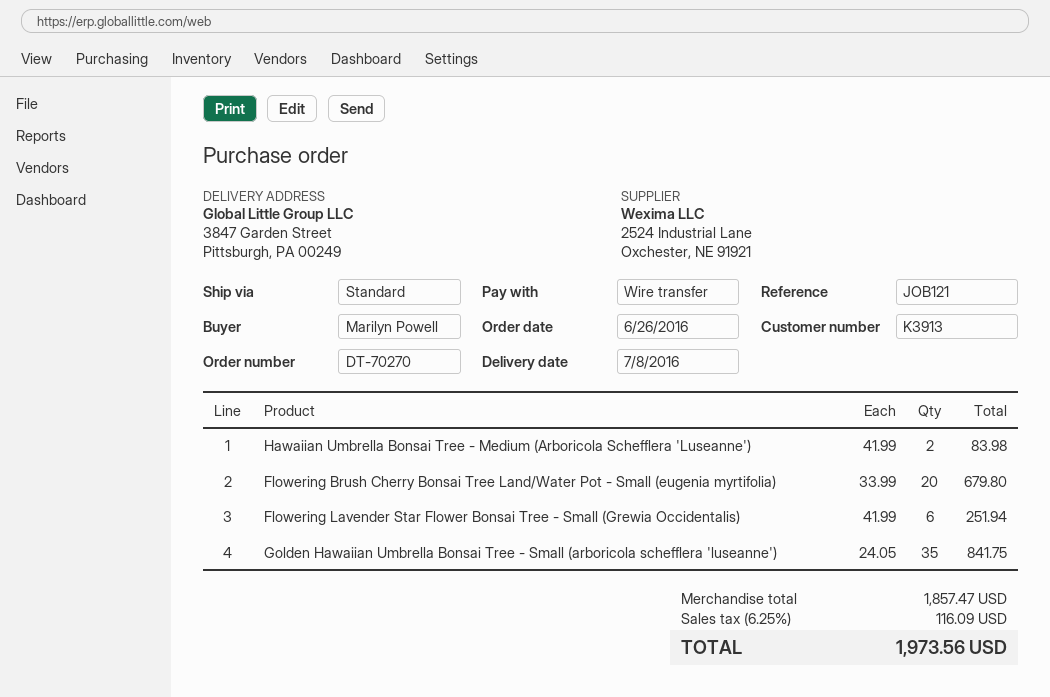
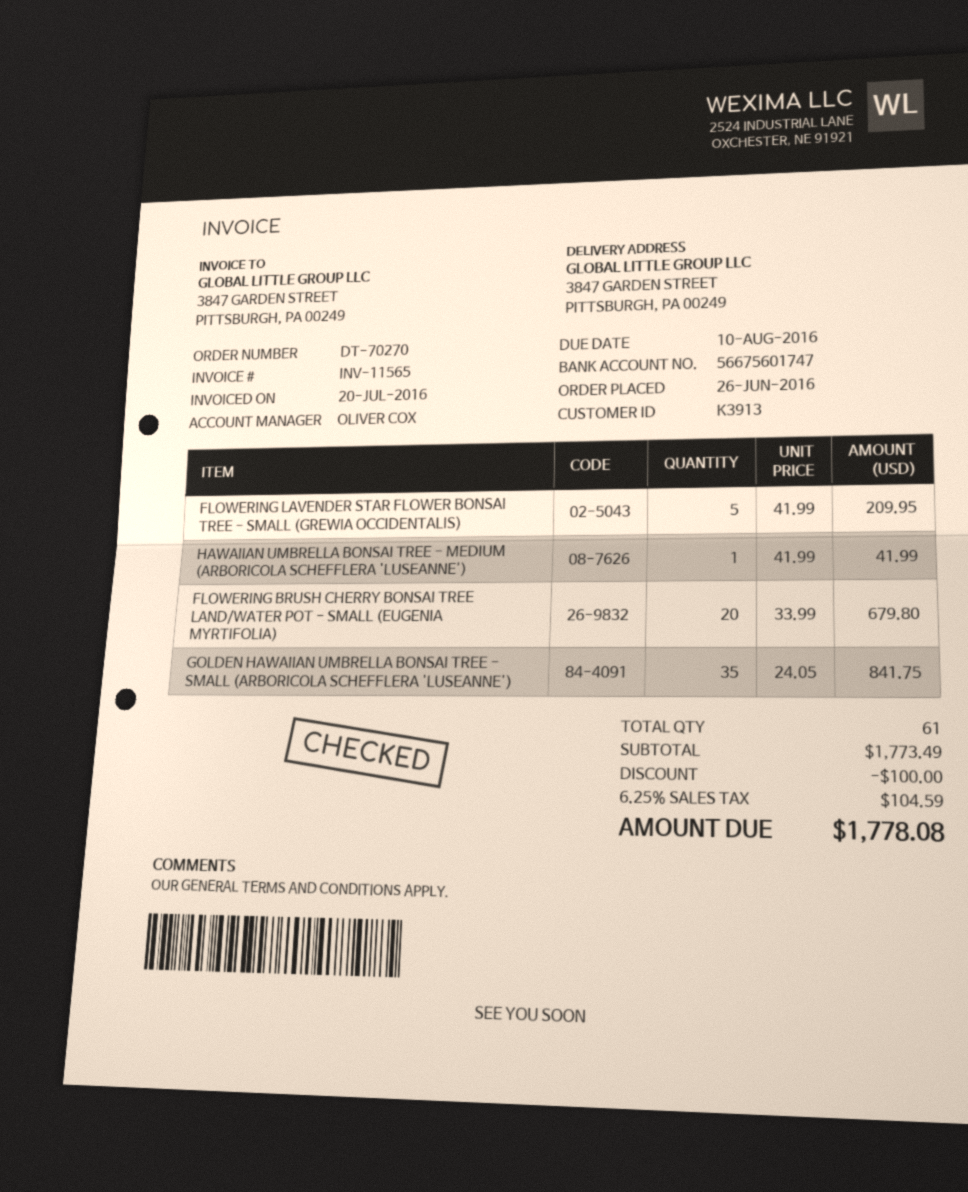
Hawaiian Umbrella Bonsai Tree - Medium (Arboricola Schefflera 'Luseanne'): 2 x 41.99 = 83.98 -> 1 x 41.99 = 41.99
Flowering Lavender Star Flower Bonsai Tree - Small (Grewia Occidentalis): 6 x 41.99 = 251.94 -> 5 x 41.99 = 209.95
subtotal: 1857.47 -> 1773.49
discount: none -> 100.00
tax: 6.25% = 116.09 -> 6.25% = 104.59
total: 1973.56 -> 1778.08

